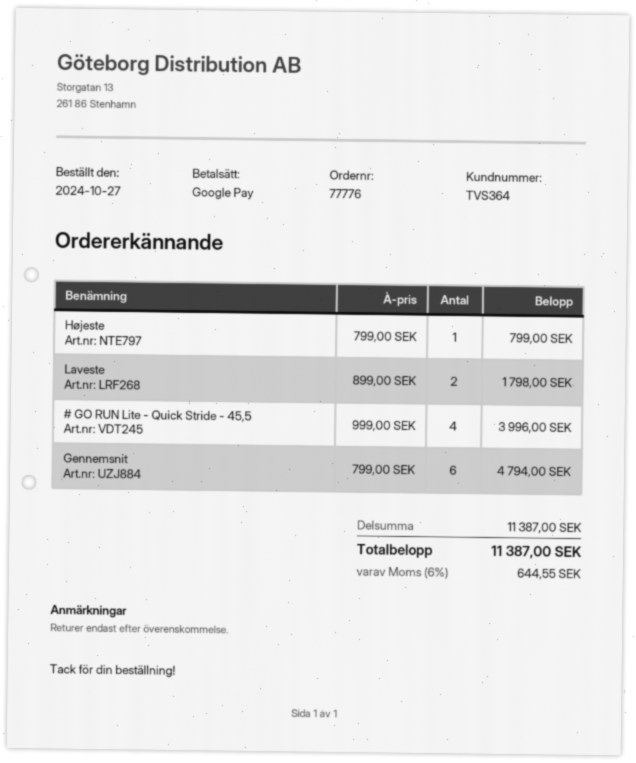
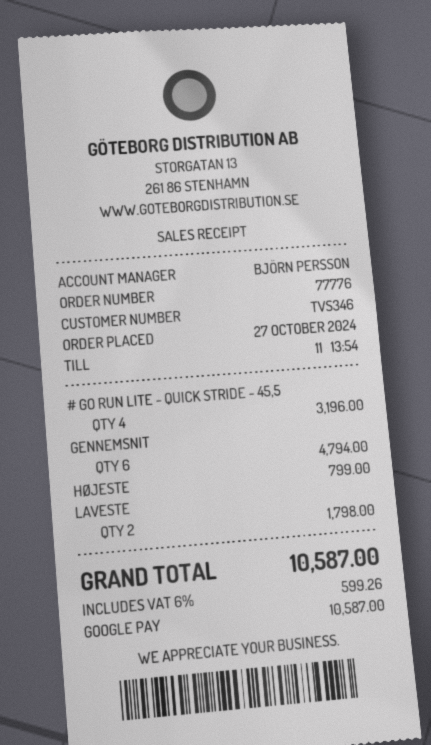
customer number: TVS364 -> TVS346
# GO RUN Lite - Quick Stride - 45,5: 4 for 3996.00 -> 4 for 3196.00
tax: 6% = 644.55 -> 6% = 599.26
total: 11387.00 -> 10587.00

